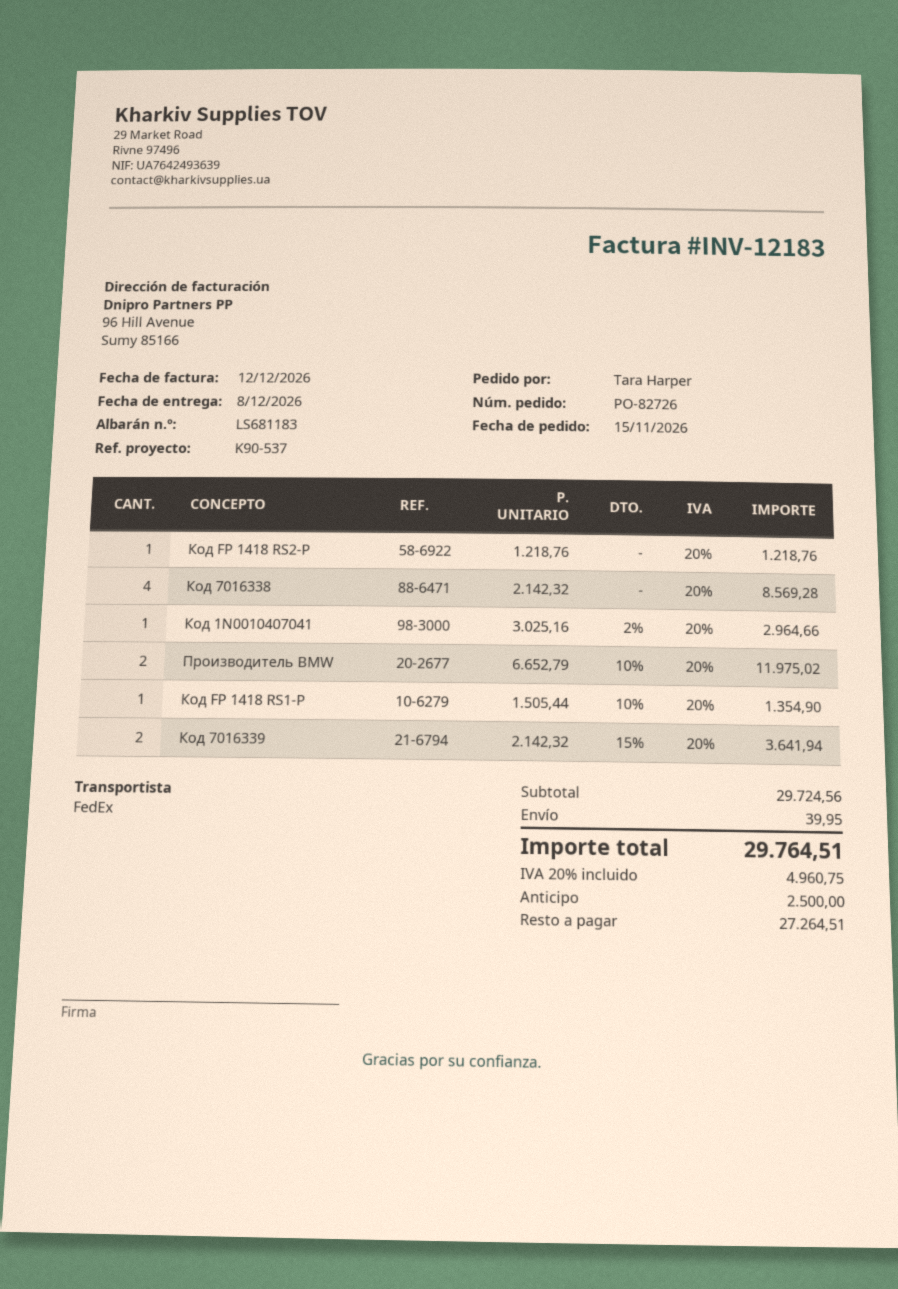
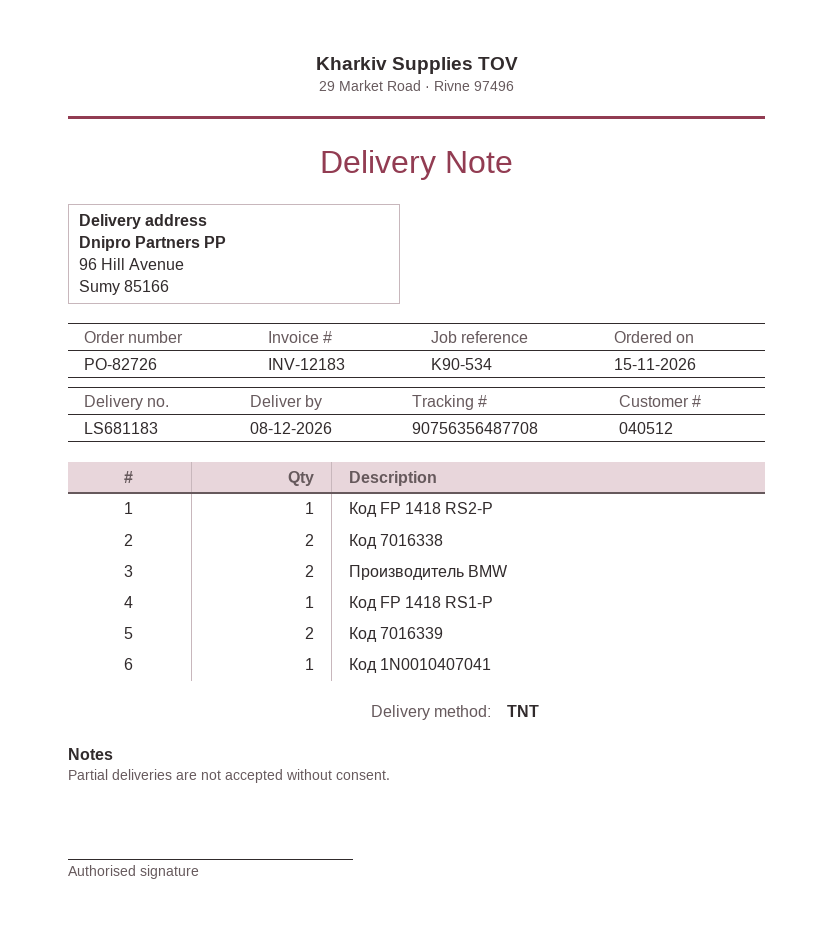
reference: K90-537 -> K90-534
shipping method: FedEx -> TNT
Код 7016338: 4 -> 2

